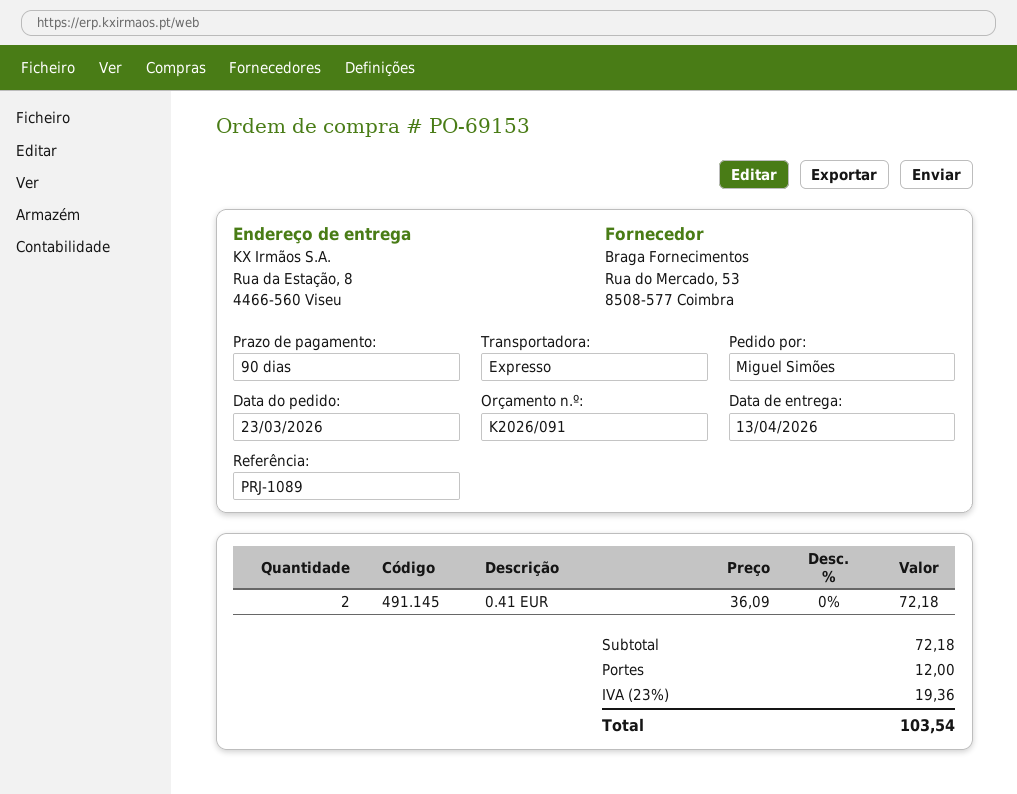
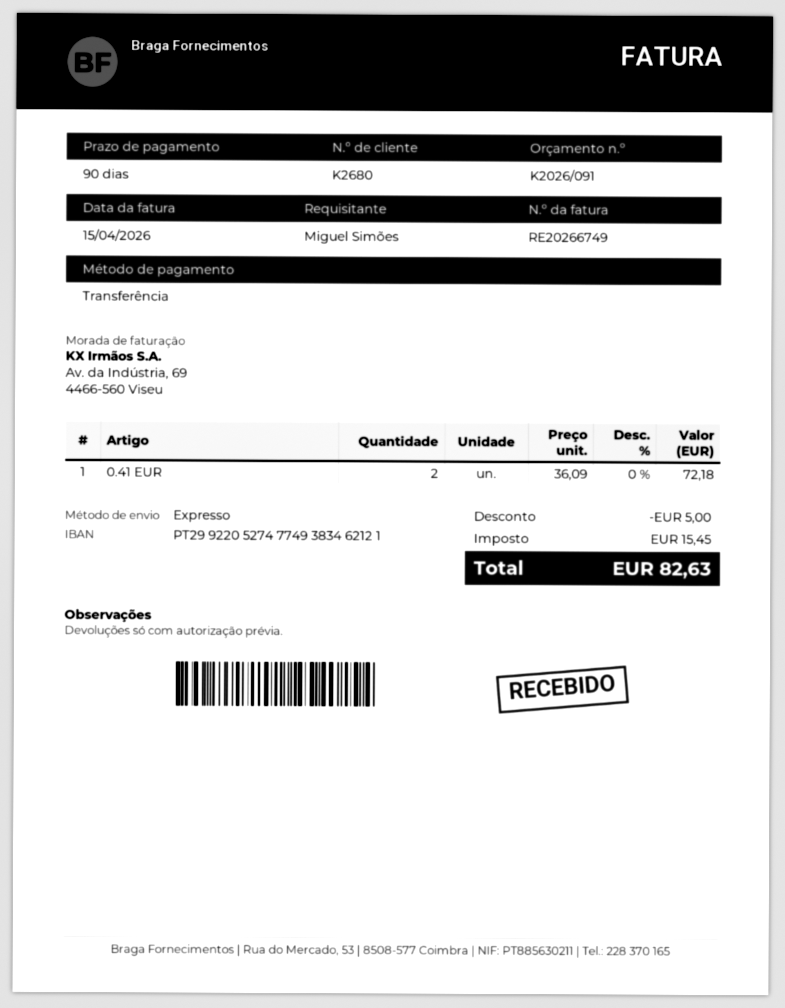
discount: none -> 5.00
shipping: 12.00 -> none
tax: 19.36 -> 15.45
total: 103.54 -> 82.63

